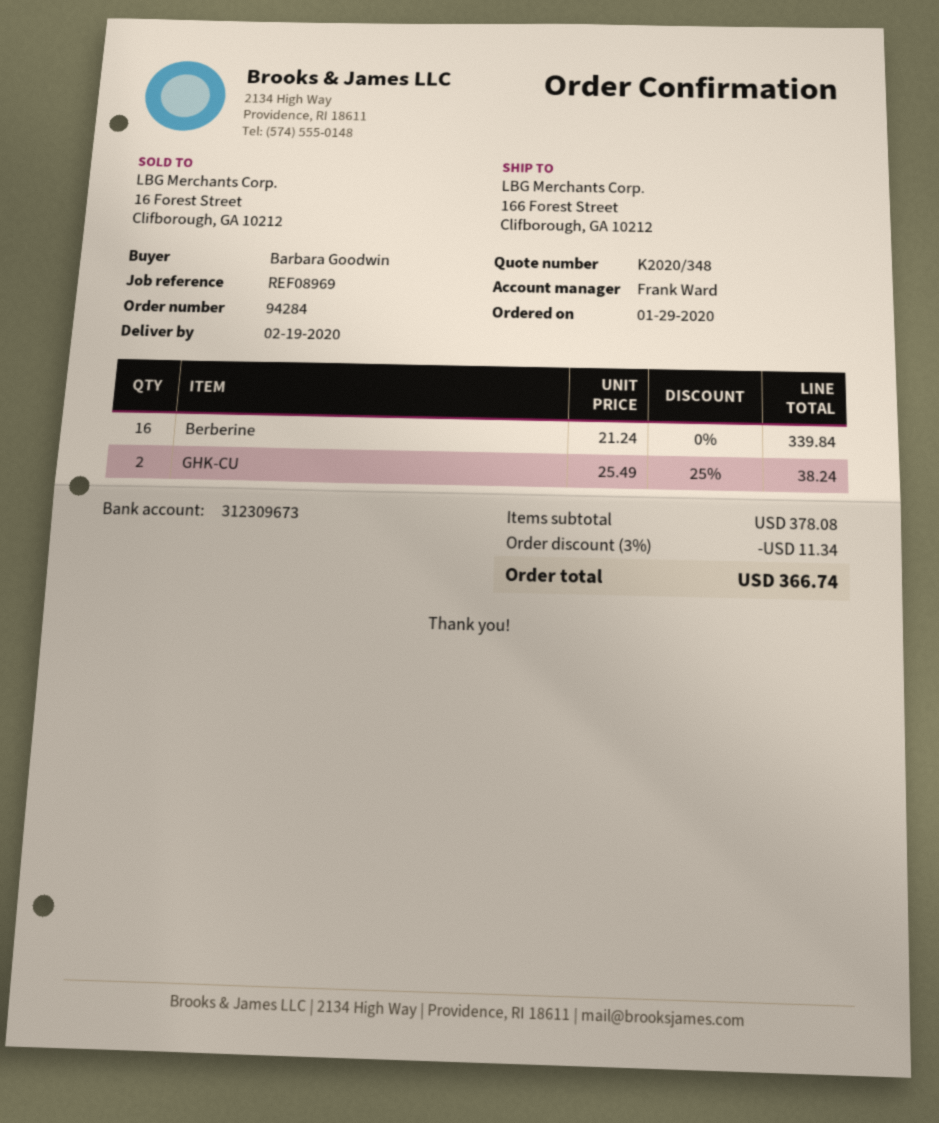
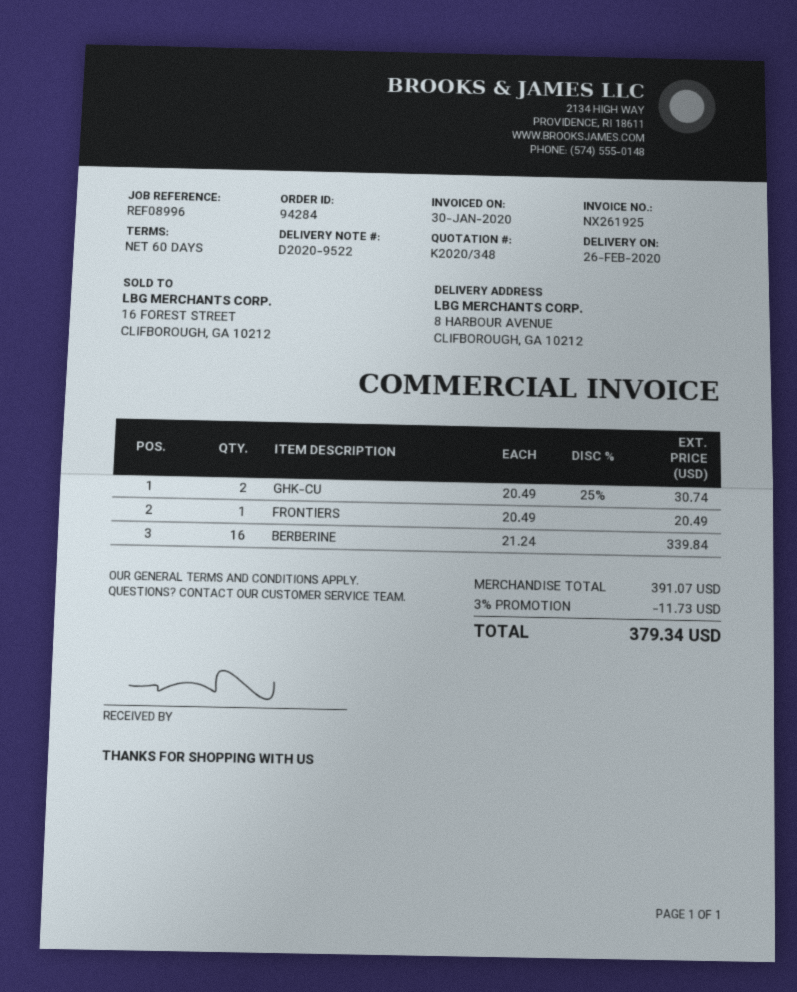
delivery date: 2020-02-19 -> 2020-02-26
reference: REF08969 -> REF08996
ship to: 166 Forest Street, Clifborough, GA 10212 -> 8 HARBOUR AVENUE, CLIFBOROUGH, GA 10212
GHK-CU: 2 x 25.49 - 25% = 38.24 -> 2 x 20.49 - 25% = 30.74
FRONTIERS: none -> 1 x 20.49 = 20.49
subtotal: 378.08 -> 391.07
discount: 3% = 11.34 -> 3% = 11.73
total: 366.74 -> 379.34

